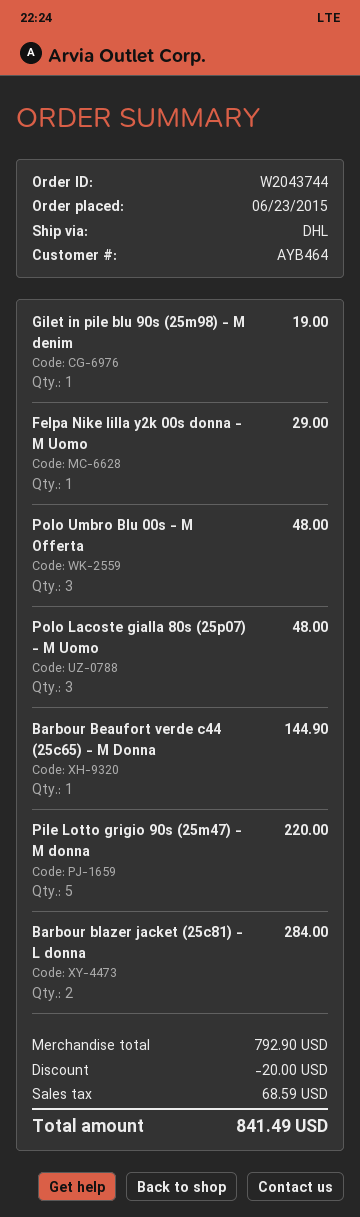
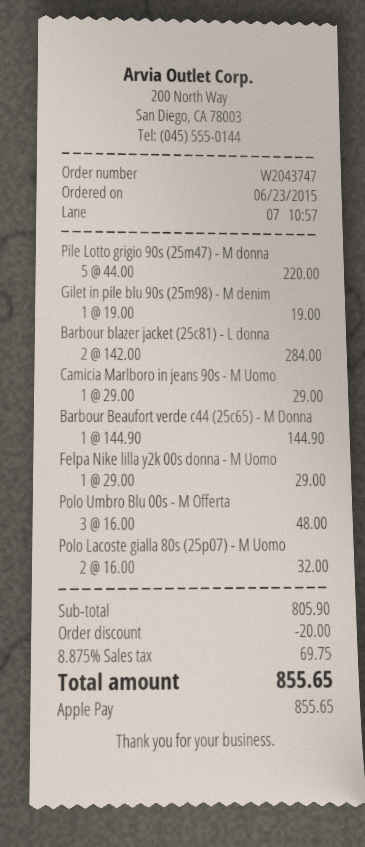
order number: W2043744 -> W2043747
Polo Lacoste gialla 80s (25p07) - M Uomo: 3 for 48.00 -> 2 for 32.00
Camicia Marlboro in jeans 90s - M Uomo: none -> 1 for 29.00
subtotal: 792.90 -> 805.90
tax: 68.59 -> 69.75
total: 841.49 -> 855.65

